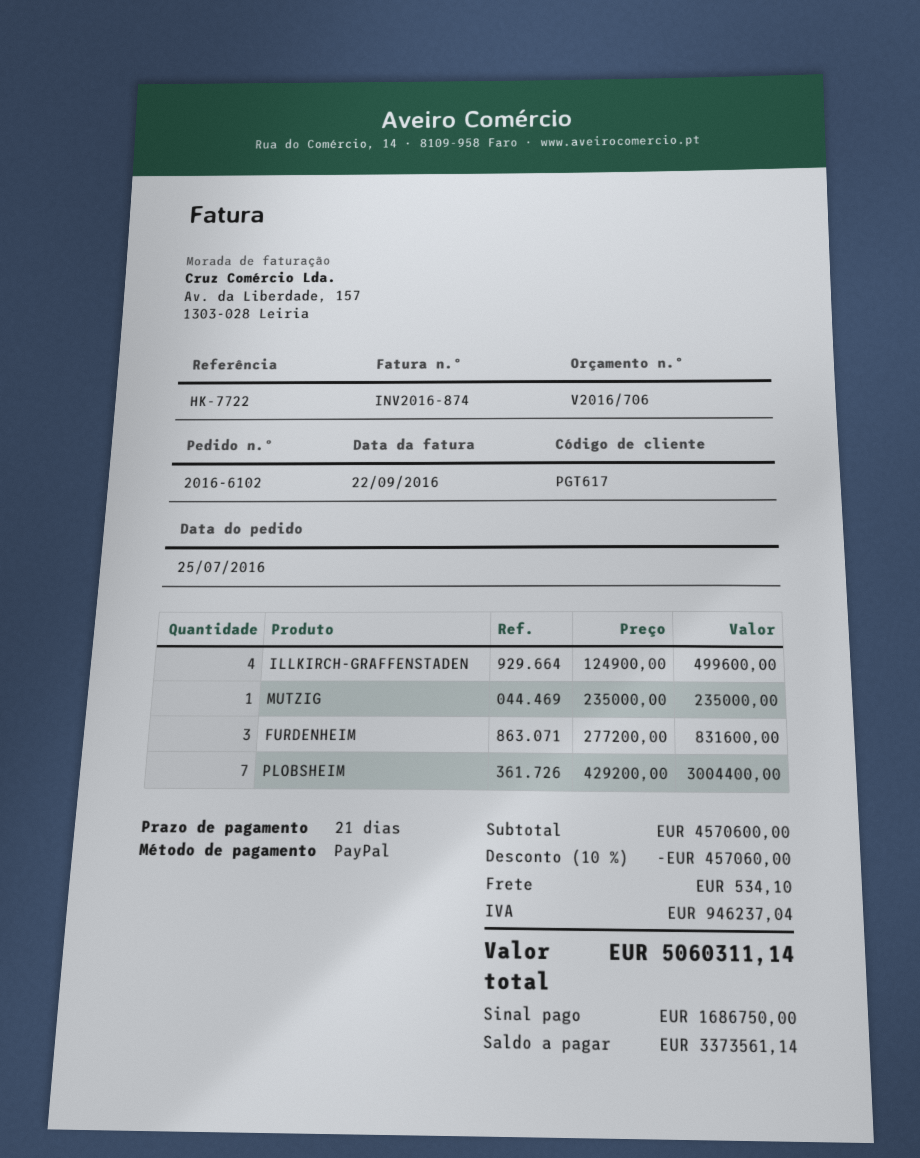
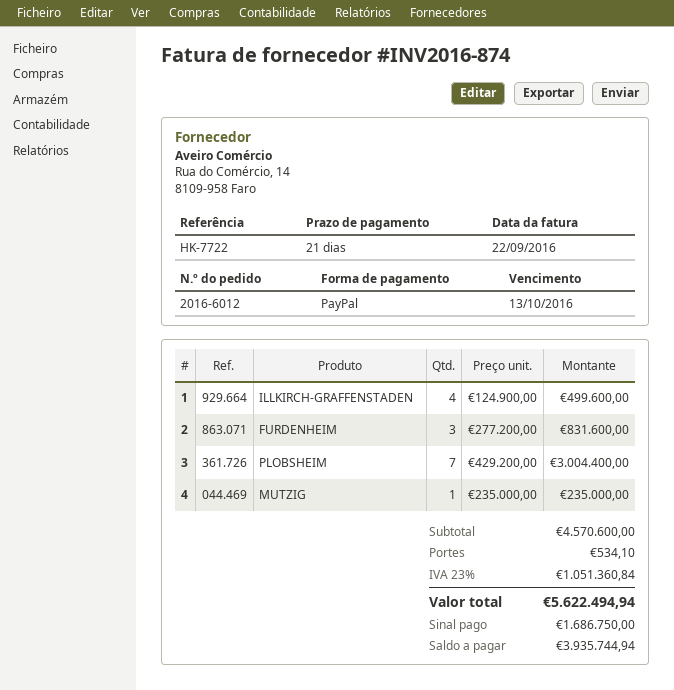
order number: 2016-6102 -> 2016-6012
discount: 10% = 457060.00 -> none
tax: 946237.04 -> 1051360.84
total: 5060311.14 -> 5622494.94
balance: 3373561.14 -> 3935744.94

